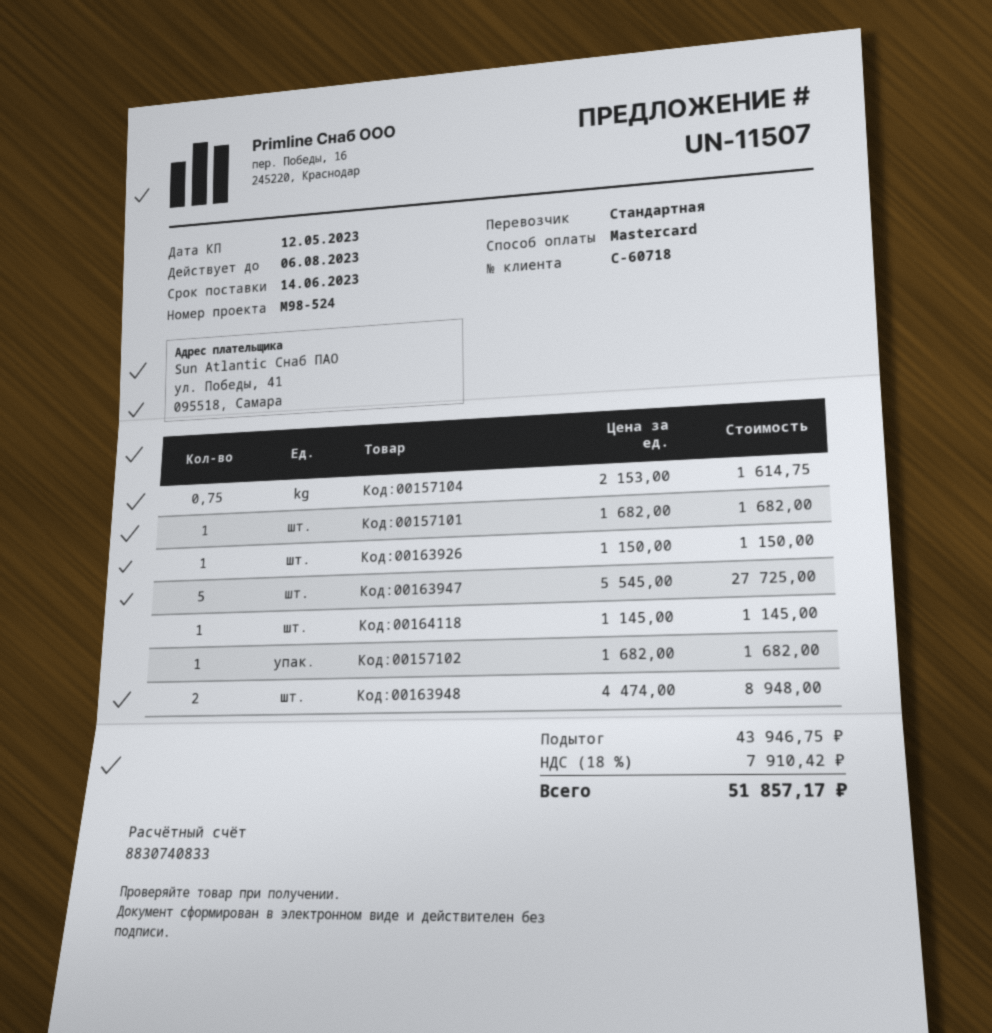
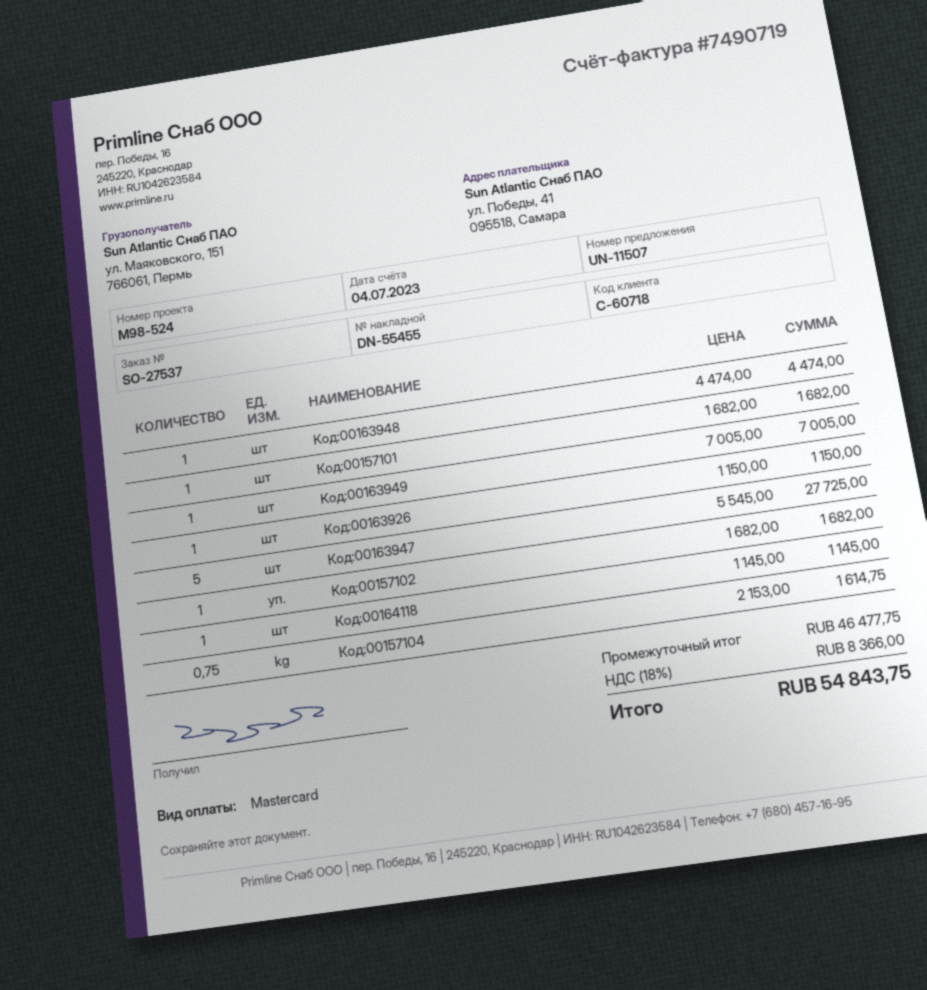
Код:00163948: 2 x 4474.00 = 8948.00 -> 1 x 4474.00 = 4474.00
Код:00163949: none -> 1 x 7005.00 = 7005.00
subtotal: 43946.75 -> 46477.75
tax: 18% = 7910.42 -> 18% = 8366.00
total: 51857.17 -> 54843.75

